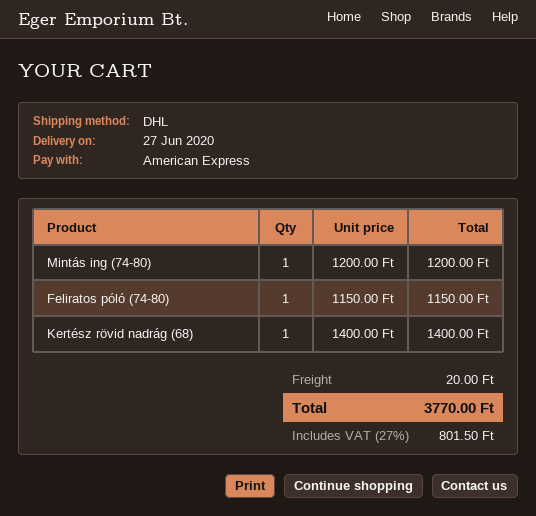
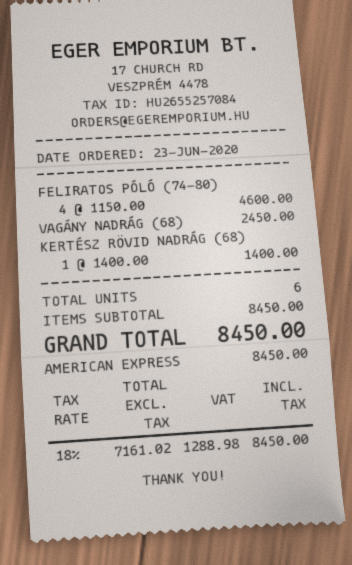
Mintás ing (74-80): 1 x 1200.00 = 1200.00 -> none
Feliratos póló (74-80): 1 x 1150.00 = 1150.00 -> 4 x 1150.00 = 4600.00
VAGÁNY NADRÁG (68): none -> 1 x 2450.00 = 2450.00
shipping: 20.00 -> none
tax: 27% = 801.50 -> 18% = 1288.98
total: 3770.00 -> 8450.00

